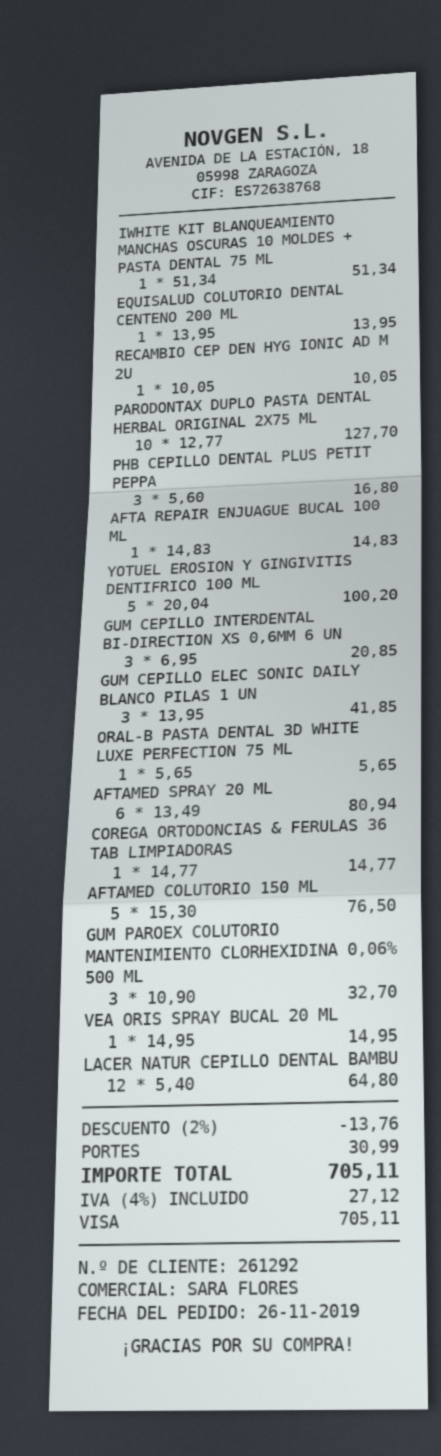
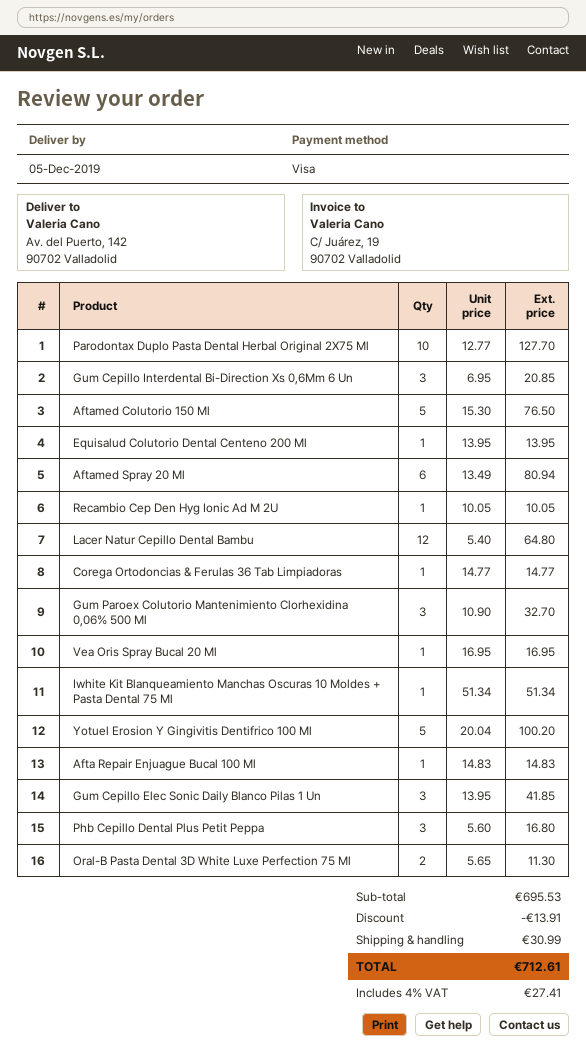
ORAL-B PASTA DENTAL 3D WHITE LUXE PERFECTION 75 ML: 1 x 5.65 = 5.65 -> 2 x 5.65 = 11.30
VEA ORIS SPRAY BUCAL 20 ML: 1 x 14.95 = 14.95 -> 1 x 16.95 = 16.95
discount: 13.76 -> 13.91
tax: 4% = 27.12 -> 4% = 27.41
total: 705.11 -> 712.61

